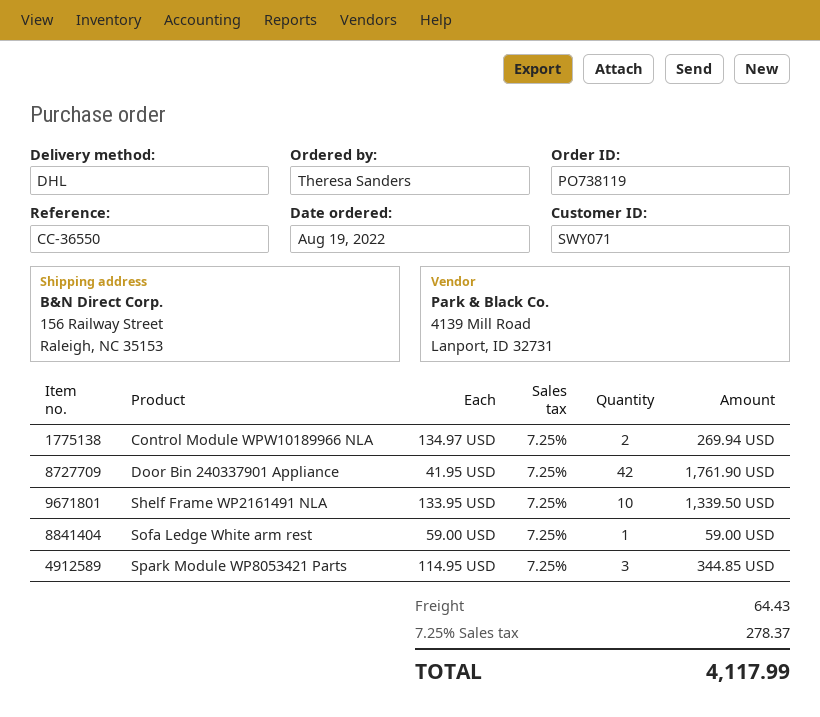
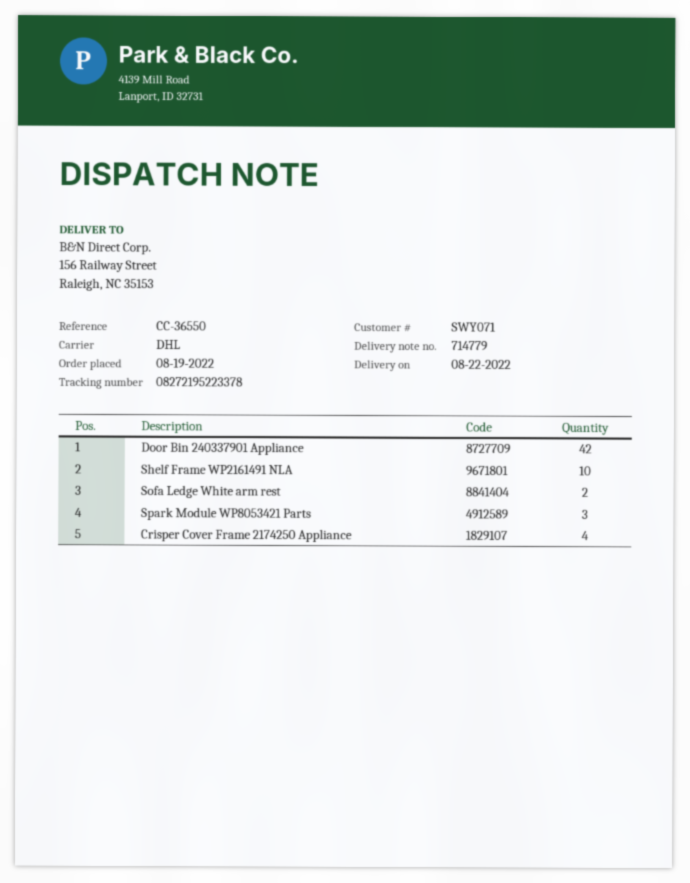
Control Module WPW10189966 NLA: 2 -> none
Sofa Ledge White arm rest: 1 -> 2
Crisper Cover Frame 2174250 Appliance: none -> 4

